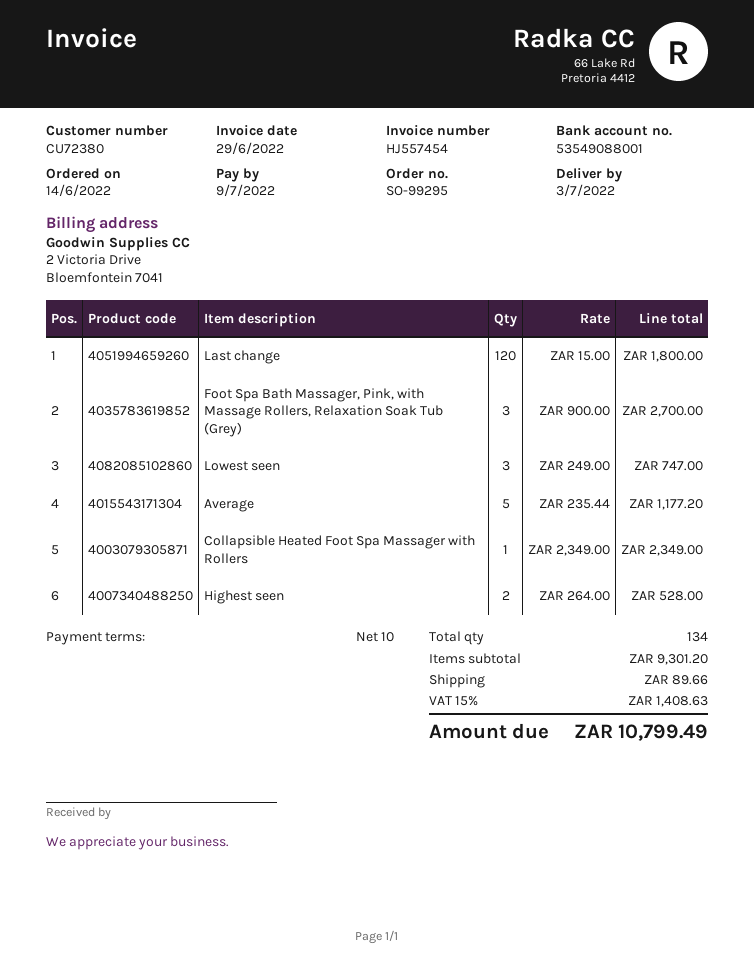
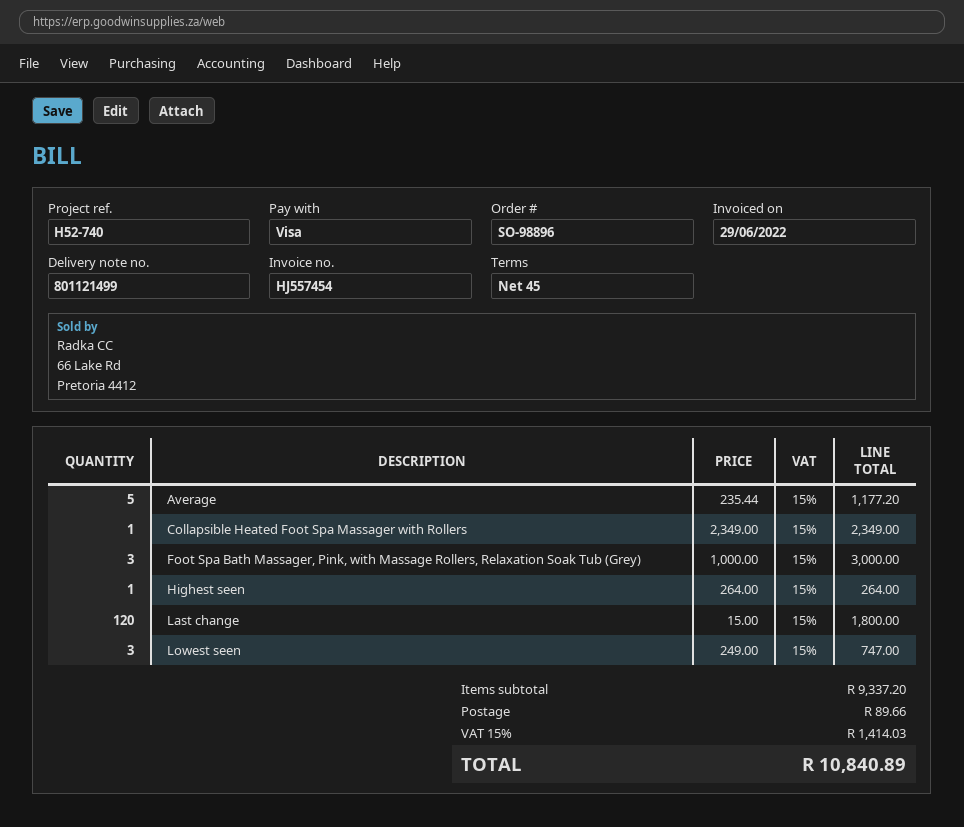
order number: SO-99295 -> SO-98896
payment terms: 10 days -> 45 days
Foot Spa Bath Massager, Pink, with Massage Rollers, Relaxation Soak Tub (Grey): 3 x 900.00 = 2700.00 -> 3 x 1000.00 = 3000.00
Highest seen: 2 x 264.00 = 528.00 -> 1 x 264.00 = 264.00
subtotal: 9301.20 -> 9337.20
tax: 15% = 1408.63 -> 15% = 1414.03
total: 10799.49 -> 10840.89

